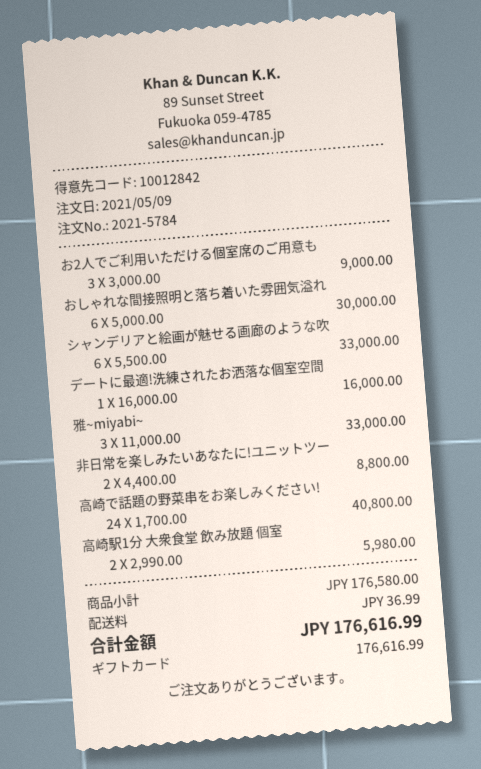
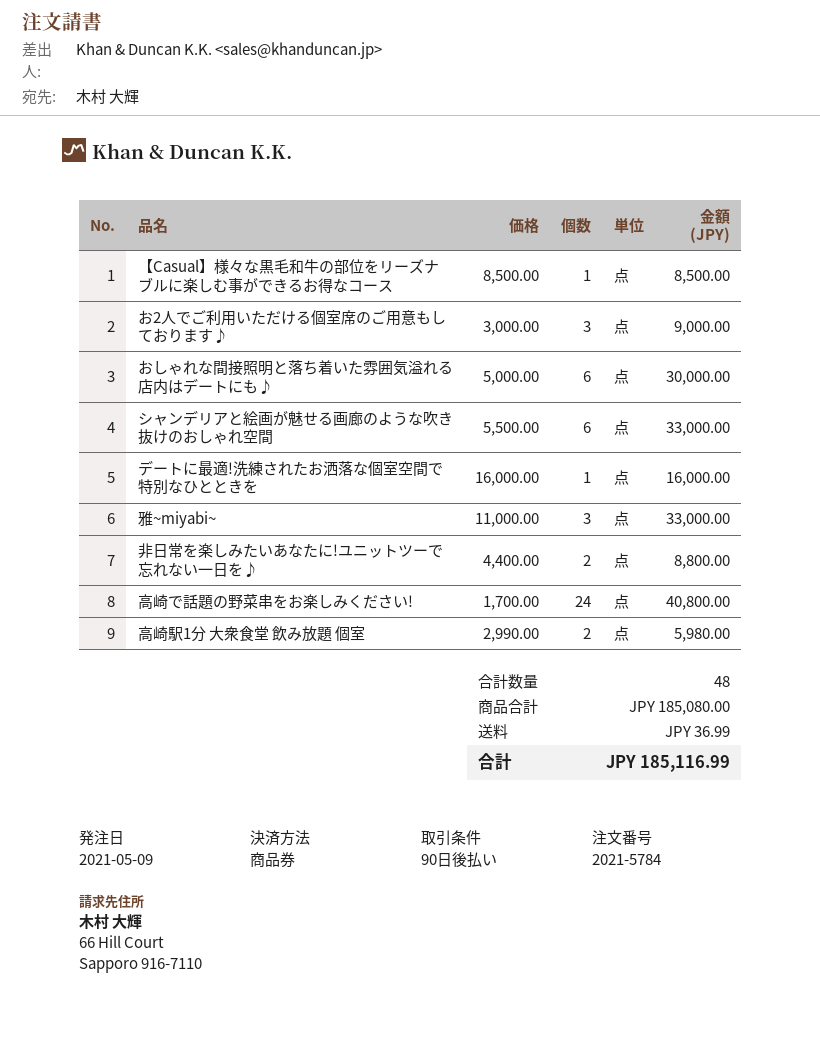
【Casual】様々な黒毛和牛の部位をリーズナブルに楽しむ事ができるお得なコース: none -> 1 x 8500.00 = 8500.00
subtotal: 176580.00 -> 185080.00
total: 176616.99 -> 185116.99

